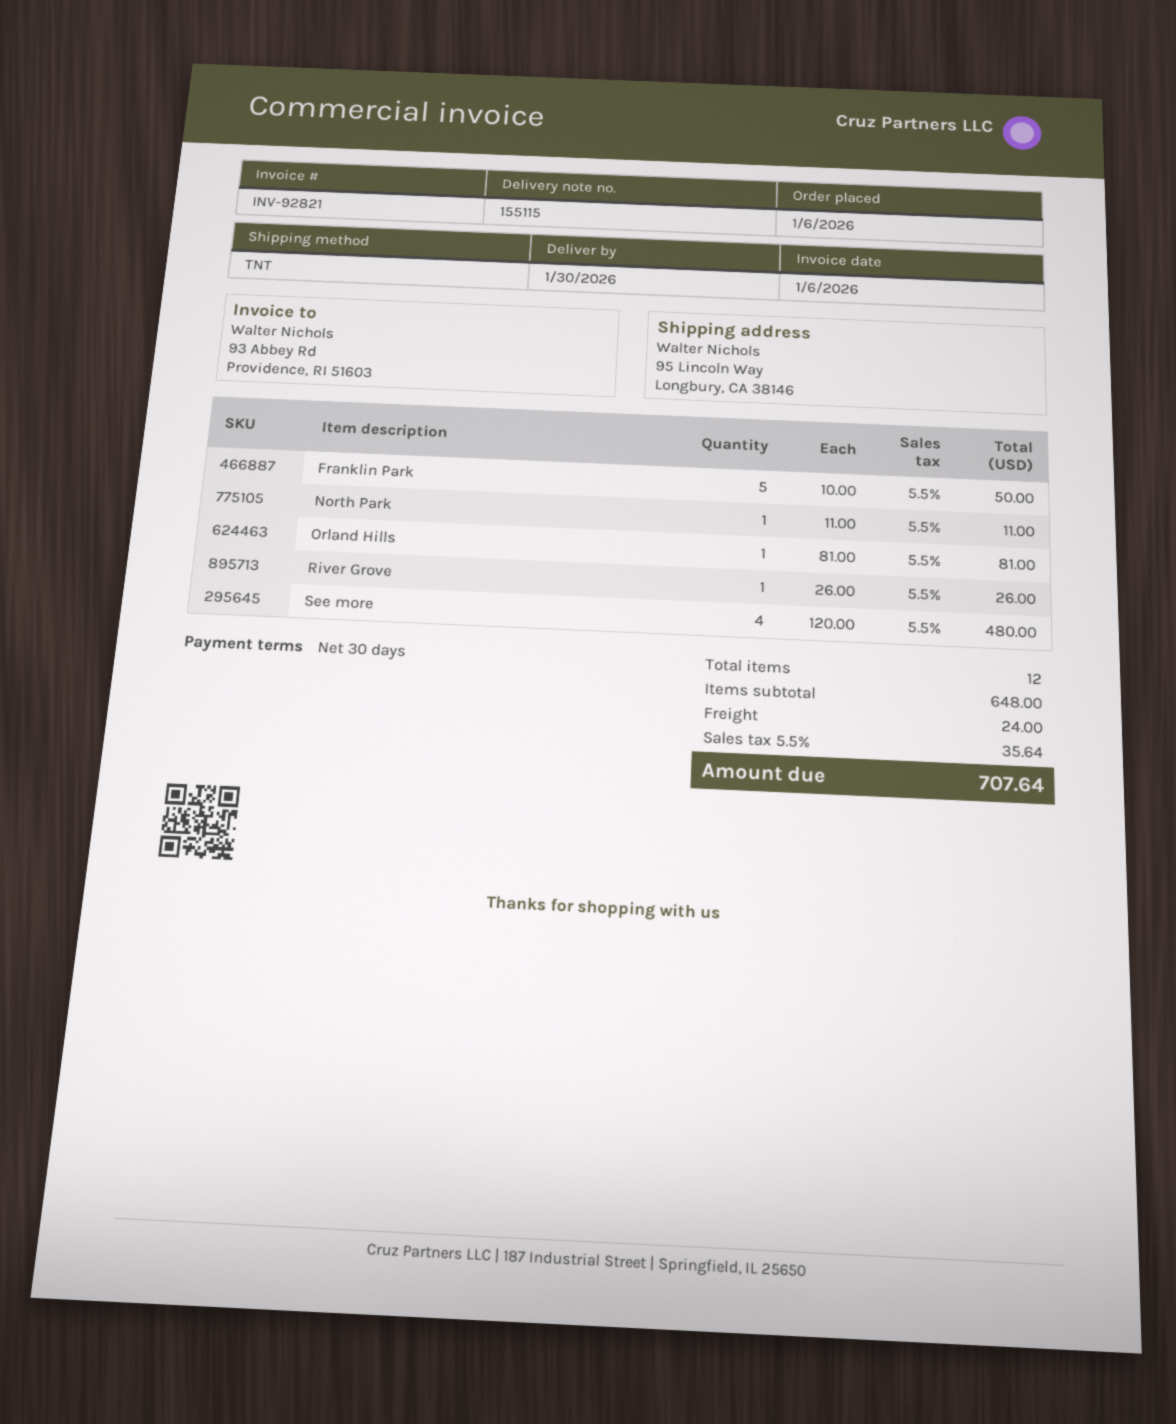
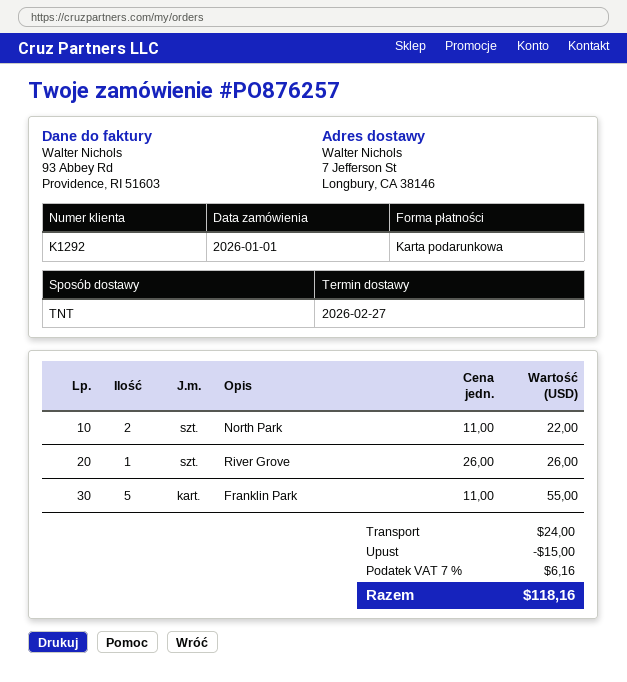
order date: 2026-01-06 -> 2026-01-01
delivery date: 2026-01-30 -> 2026-02-27
ship to: 95 Lincoln Way, Longbury, CA 38146 -> 7 Jefferson St, Longbury, CA 38146
Franklin Park: 5 x 10.00 = 50.00 -> 5 x 11.00 = 55.00
North Park: 1 x 11.00 = 11.00 -> 2 x 11.00 = 22.00
Orland Hills: 1 x 81.00 = 81.00 -> none
See more: 4 x 120.00 = 480.00 -> none
discount: none -> 15.00
tax: 5.5% = 35.64 -> 7% = 6.16
total: 707.64 -> 118.16

